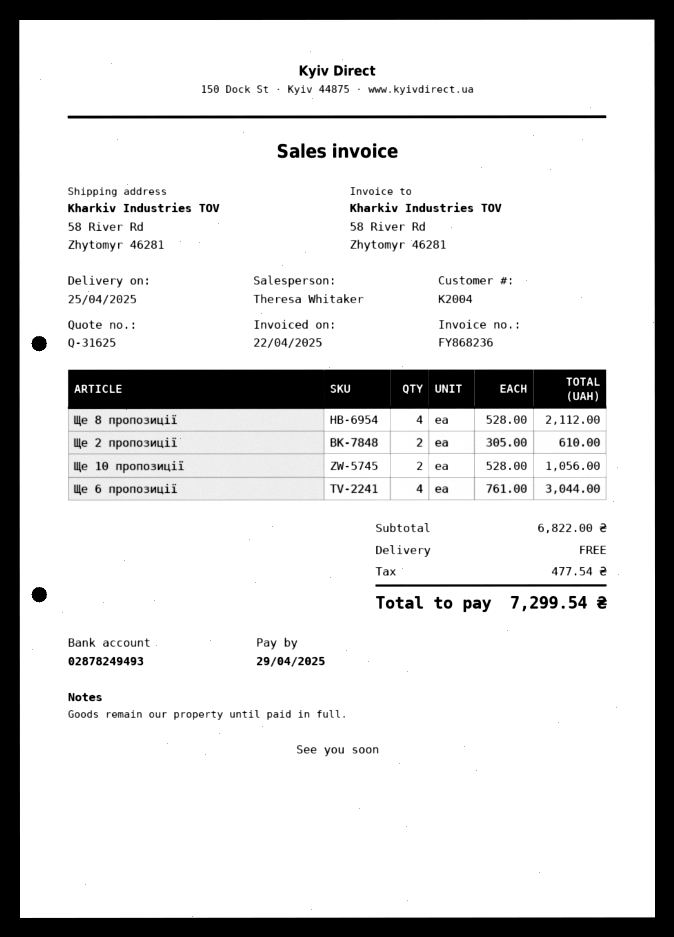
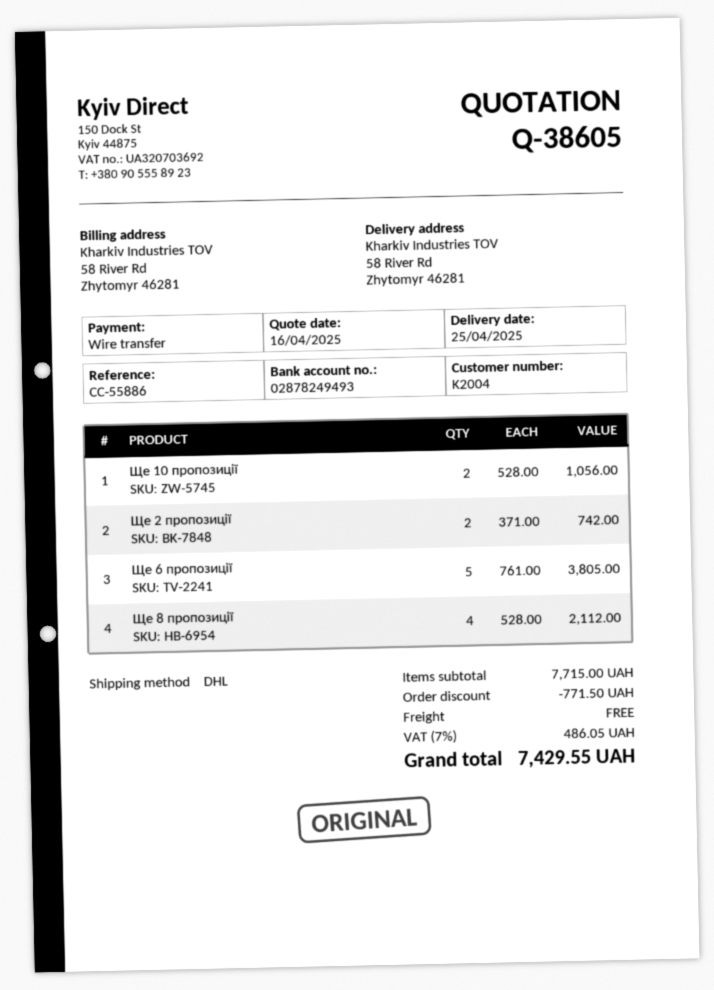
quote number: Q-31625 -> Q-38605
Ще 2 пропозиції: 2 x 305.00 = 610.00 -> 2 x 371.00 = 742.00
Ще 6 пропозиції: 4 x 761.00 = 3044.00 -> 5 x 761.00 = 3805.00
subtotal: 6822.00 -> 7715.00
discount: none -> 771.50
tax: 477.54 -> 486.05
total: 7299.54 -> 7429.55

